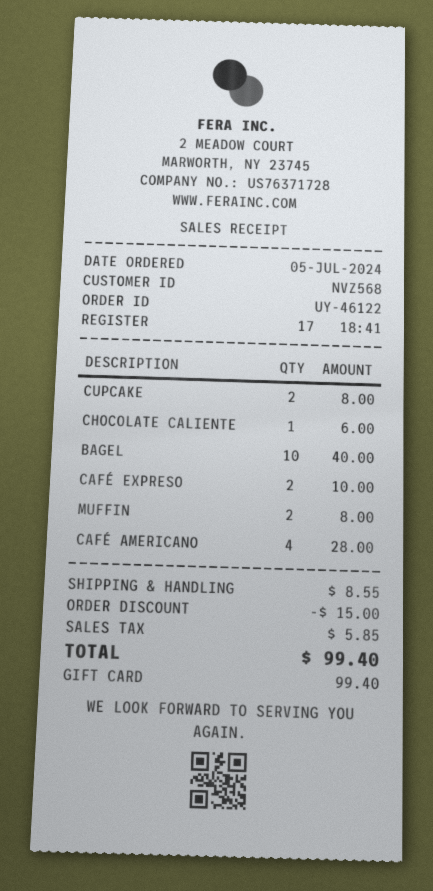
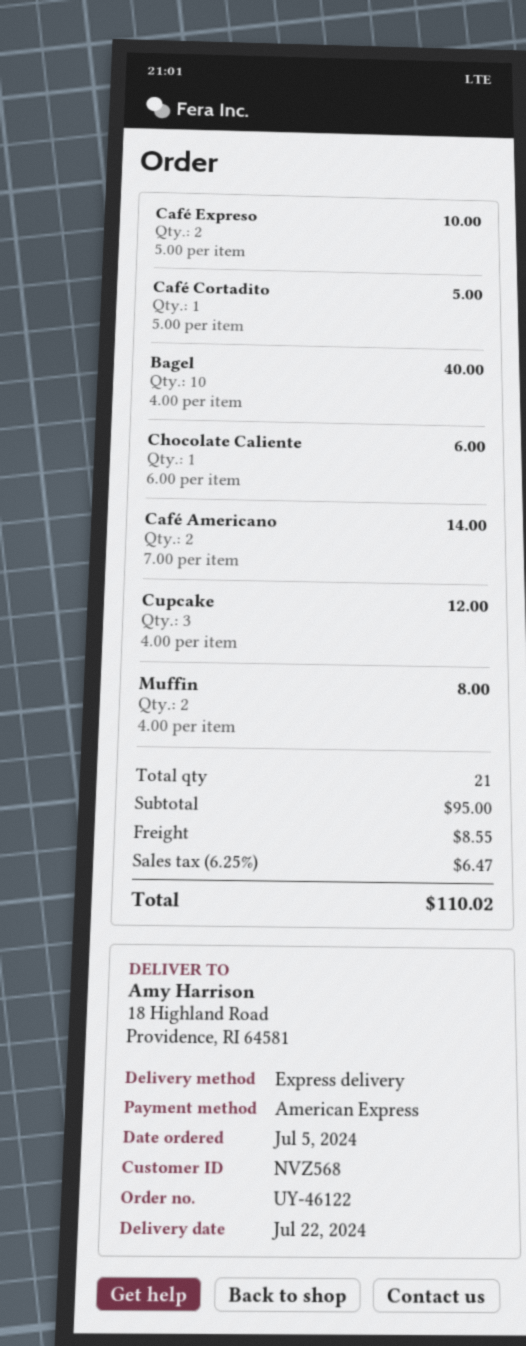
payment method: gift card -> American Express
CUPCAKE: 2 for 8.00 -> 3 for 12.00
CAFÉ AMERICANO: 4 for 28.00 -> 2 for 14.00
Café Cortadito: none -> 1 for 5.00
discount: 15.00 -> none
tax: 5.85 -> 6.47
total: 99.40 -> 110.02

